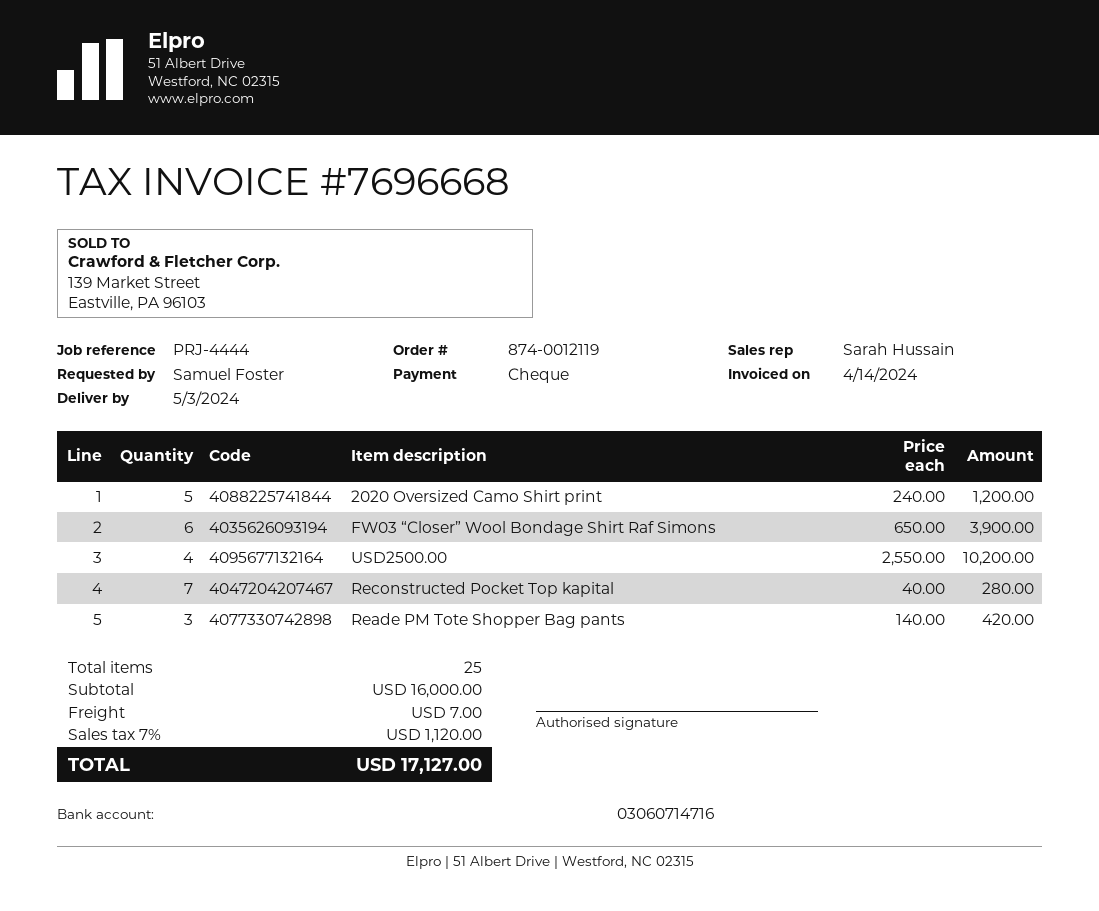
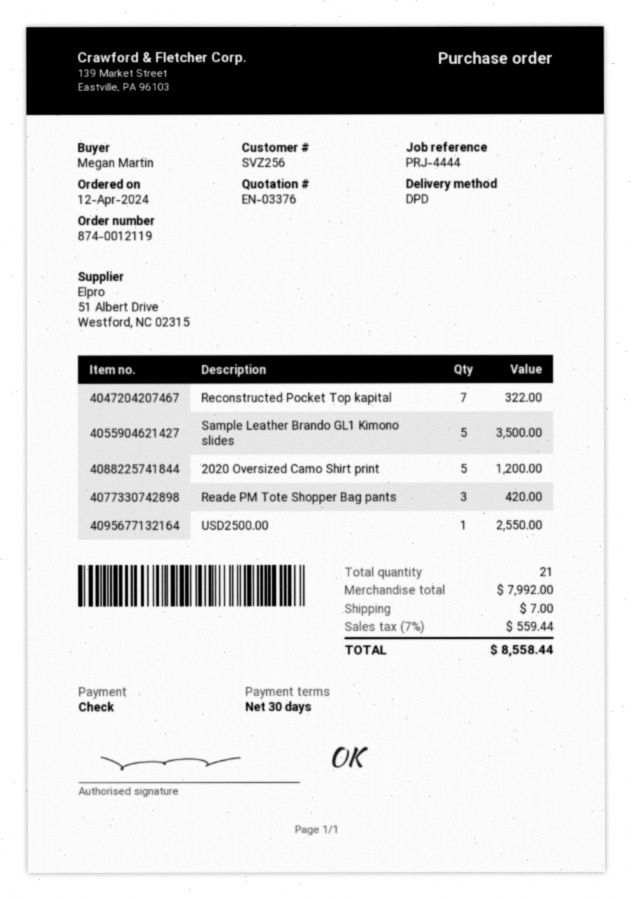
ordered by: Samuel Foster -> Megan Martin
FW03 “Closer” Wool Bondage Shirt Raf Simons: 6 for 3900.00 -> none
USD2500.00: 4 for 10200.00 -> 1 for 2550.00
Reconstructed Pocket Top kapital: 7 for 280.00 -> 7 for 322.00
Sample Leather Brando GL1 Kimono slides: none -> 5 for 3500.00
total quantity: 25 -> 21
subtotal: 16000.00 -> 7992.00
tax: 7% = 1120.00 -> 7% = 559.44
total: 17127.00 -> 8558.44

